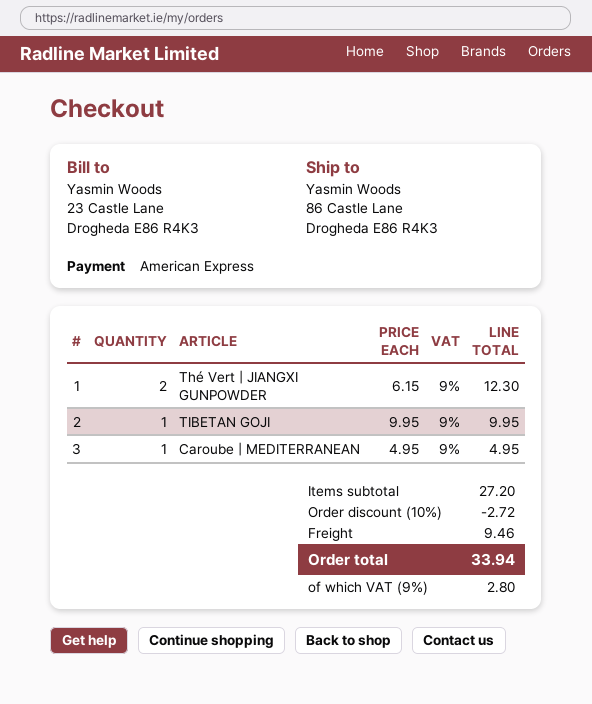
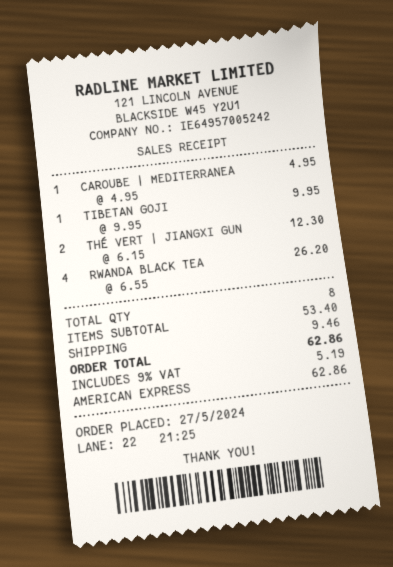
RWANDA BLACK TEA: none -> 4 x 6.55 = 26.20
subtotal: 27.20 -> 53.40
discount: 10% = 2.72 -> none
tax: 9% = 2.80 -> 9% = 5.19
total: 33.94 -> 62.86

